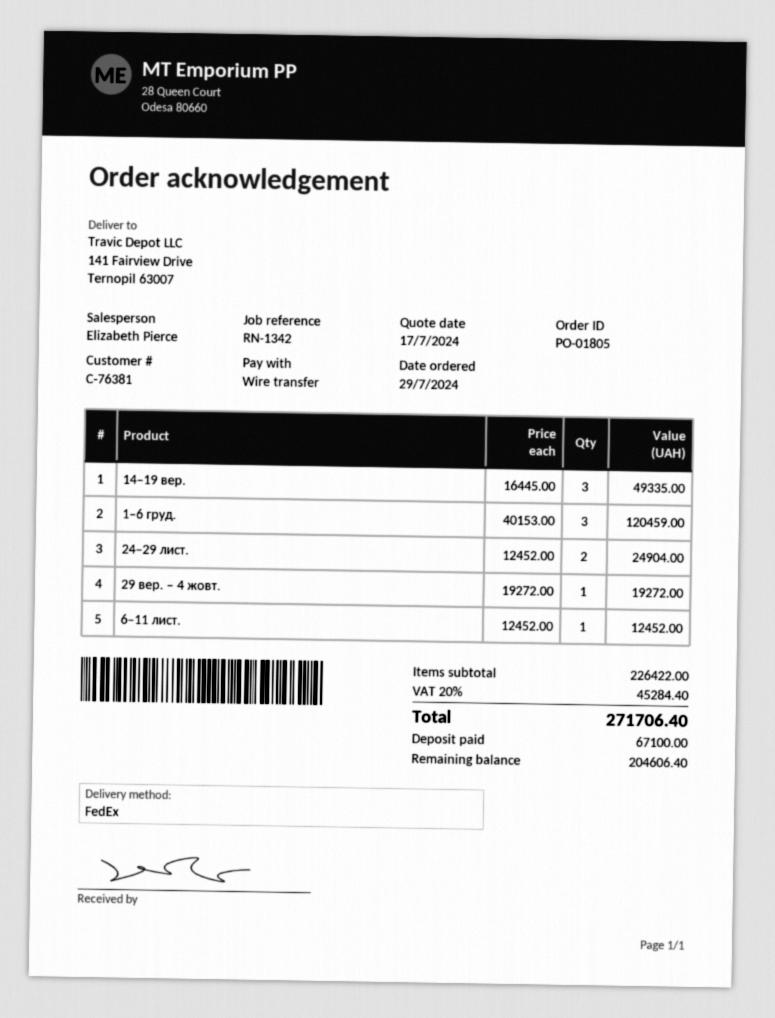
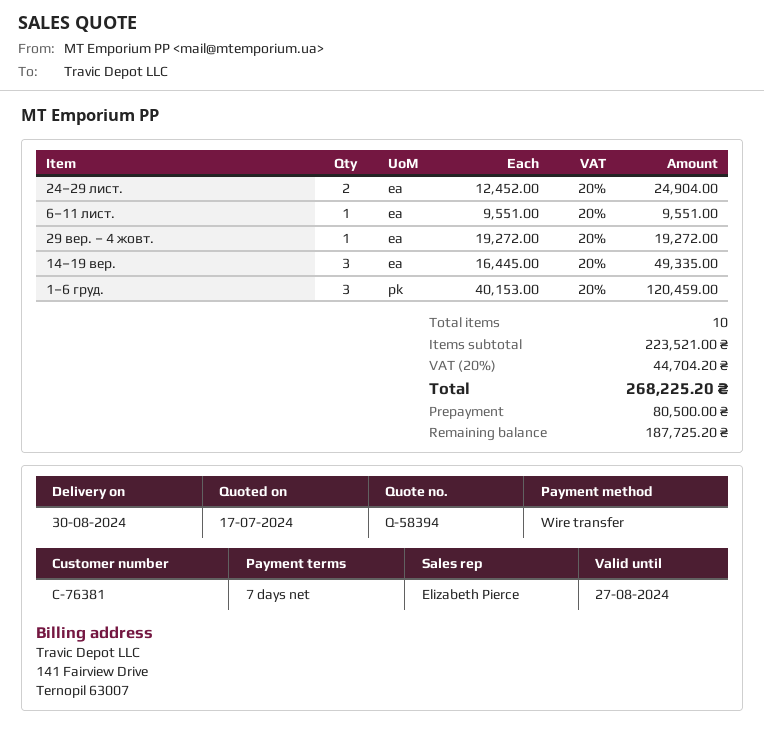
6–11 лист.: 1 x 12452.00 = 12452.00 -> 1 x 9551.00 = 9551.00
subtotal: 226422.00 -> 223521.00
tax: 20% = 45284.40 -> 20% = 44704.20
total: 271706.40 -> 268225.20
deposit: 67100.00 -> 80500.00
balance: 204606.40 -> 187725.20

